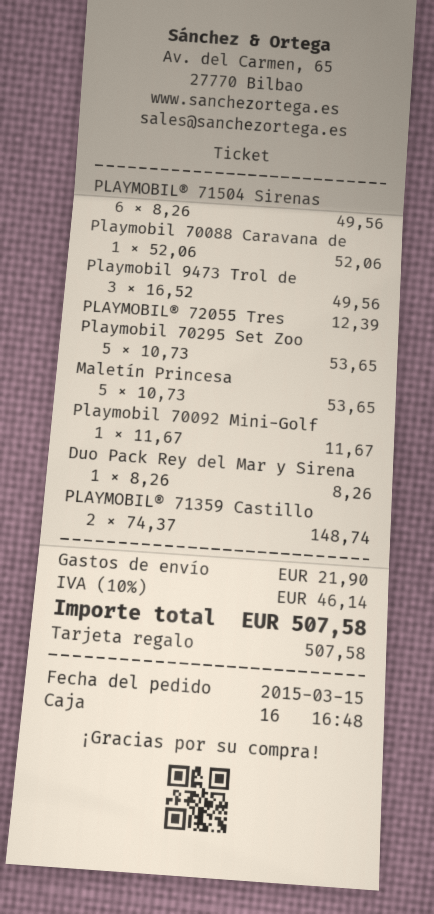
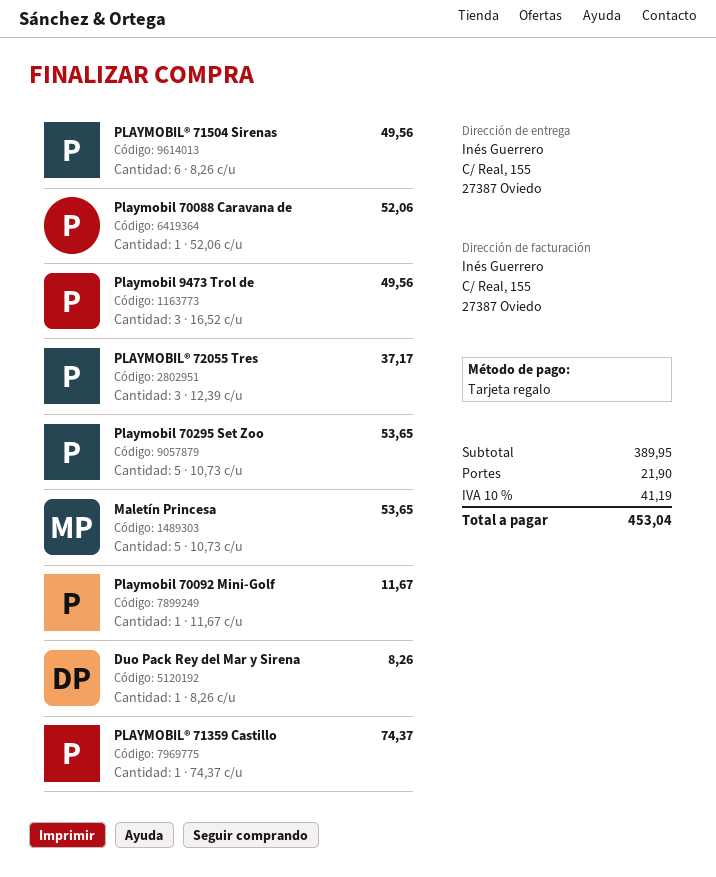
PLAYMOBIL® 72055 Tres: 1 x 12.39 = 12.39 -> 3 x 12.39 = 37.17
PLAYMOBIL® 71359 Castillo: 2 x 74.37 = 148.74 -> 1 x 74.37 = 74.37
tax: 10% = 46.14 -> 10% = 41.19
total: 507.58 -> 453.04

